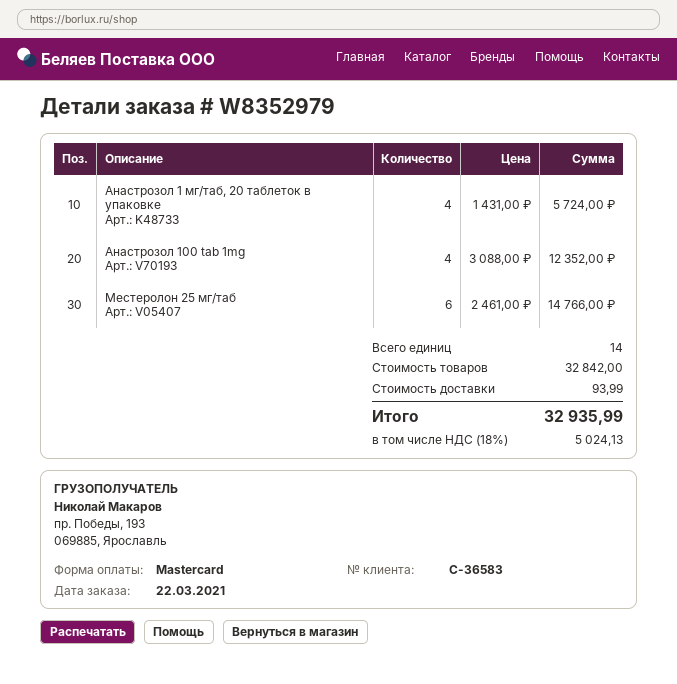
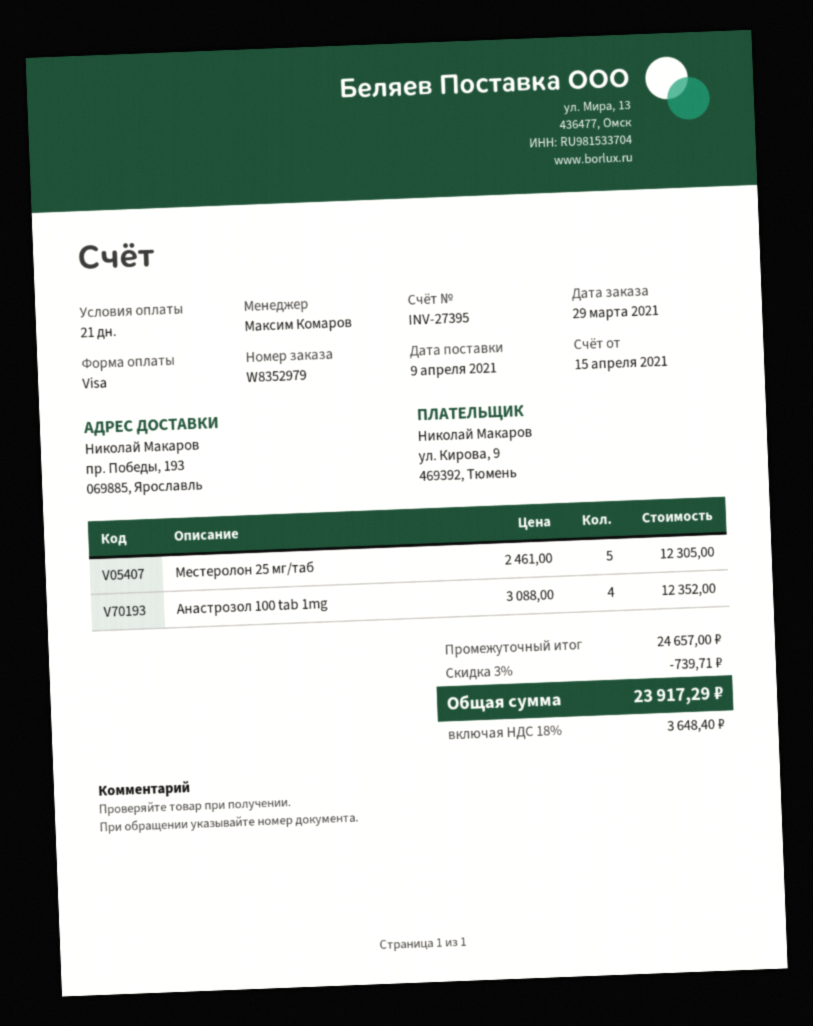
order date: 2021-03-22 -> 2021-03-29
payment method: Mastercard -> Visa
Анастрозол 1 мг/таб, 20 таблеток в упаковке: 4 x 1431.00 = 5724.00 -> none
Местеролон 25 мг/таб: 6 x 2461.00 = 14766.00 -> 5 x 2461.00 = 12305.00
subtotal: 32842.00 -> 24657.00
discount: none -> 3% = 739.71
shipping: 93.99 -> none
tax: 18% = 5024.13 -> 18% = 3648.40
total: 32935.99 -> 23917.29

